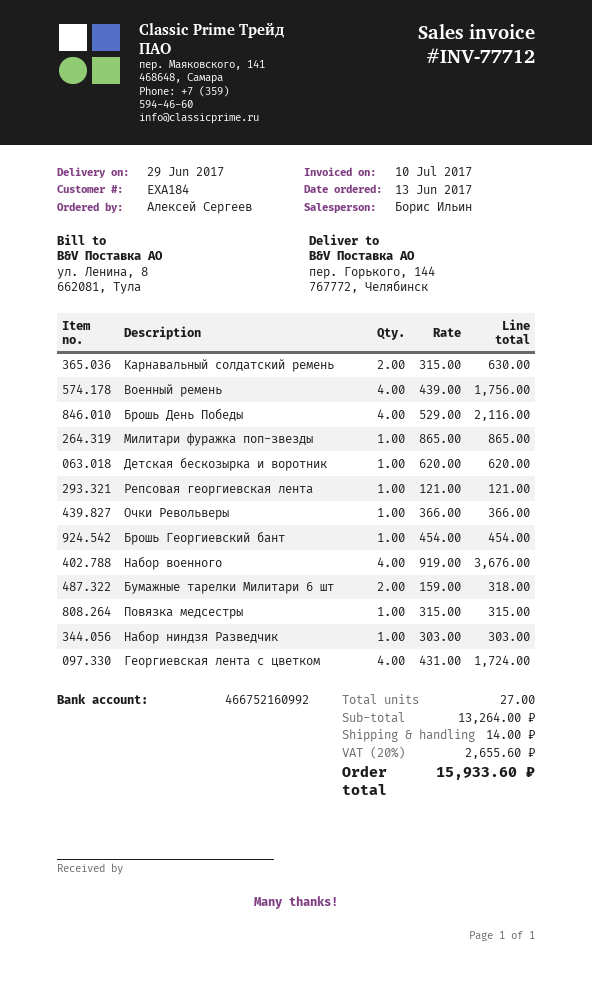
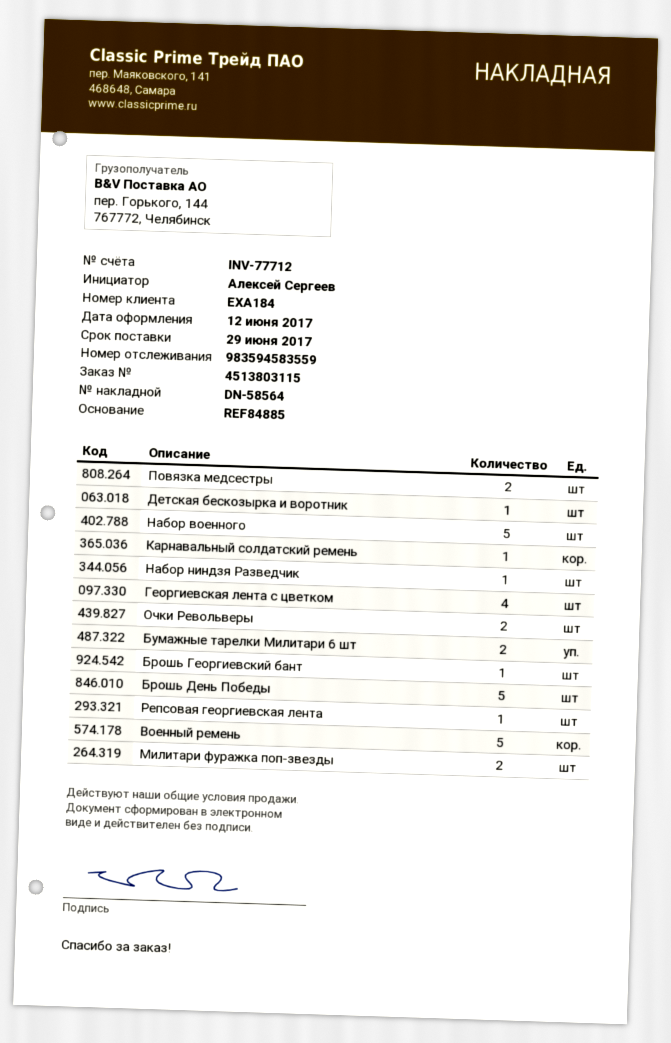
order date: 2017-06-13 -> 2017-06-12
Карнавальный солдатский ремень: 2 -> 1
Военный ремень: 4 -> 5
Брошь День Победы: 4 -> 5
Милитари фуражка поп-звезды: 1 -> 2
Очки Револьверы: 1 -> 2
Набор военного: 4 -> 5
Повязка медсестры: 1 -> 2

